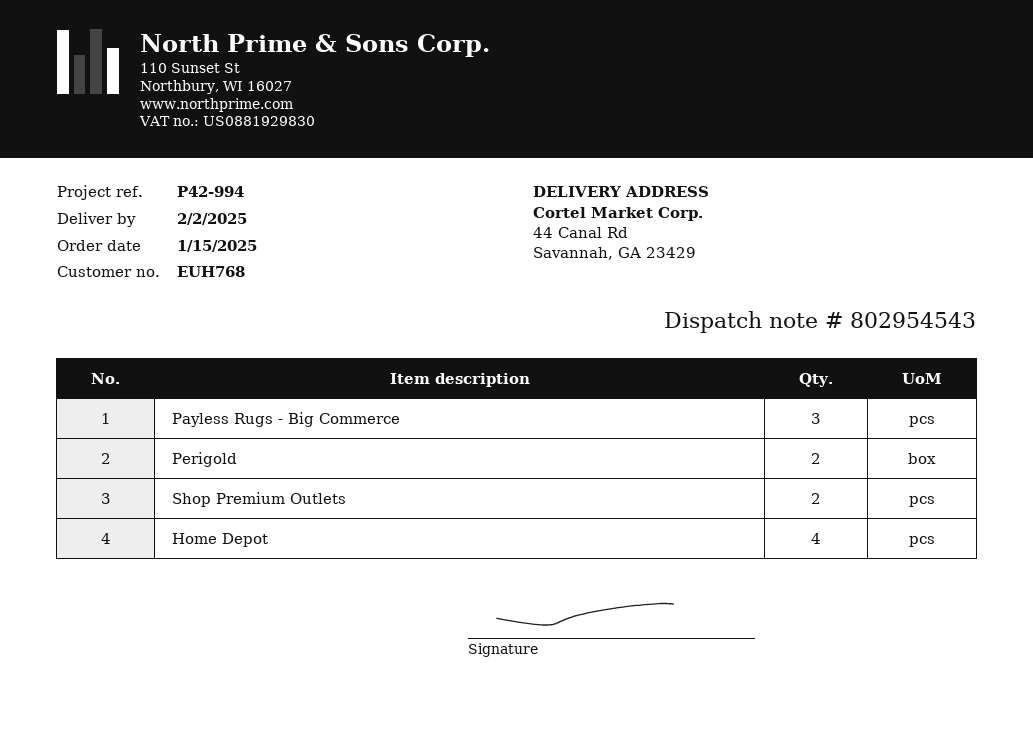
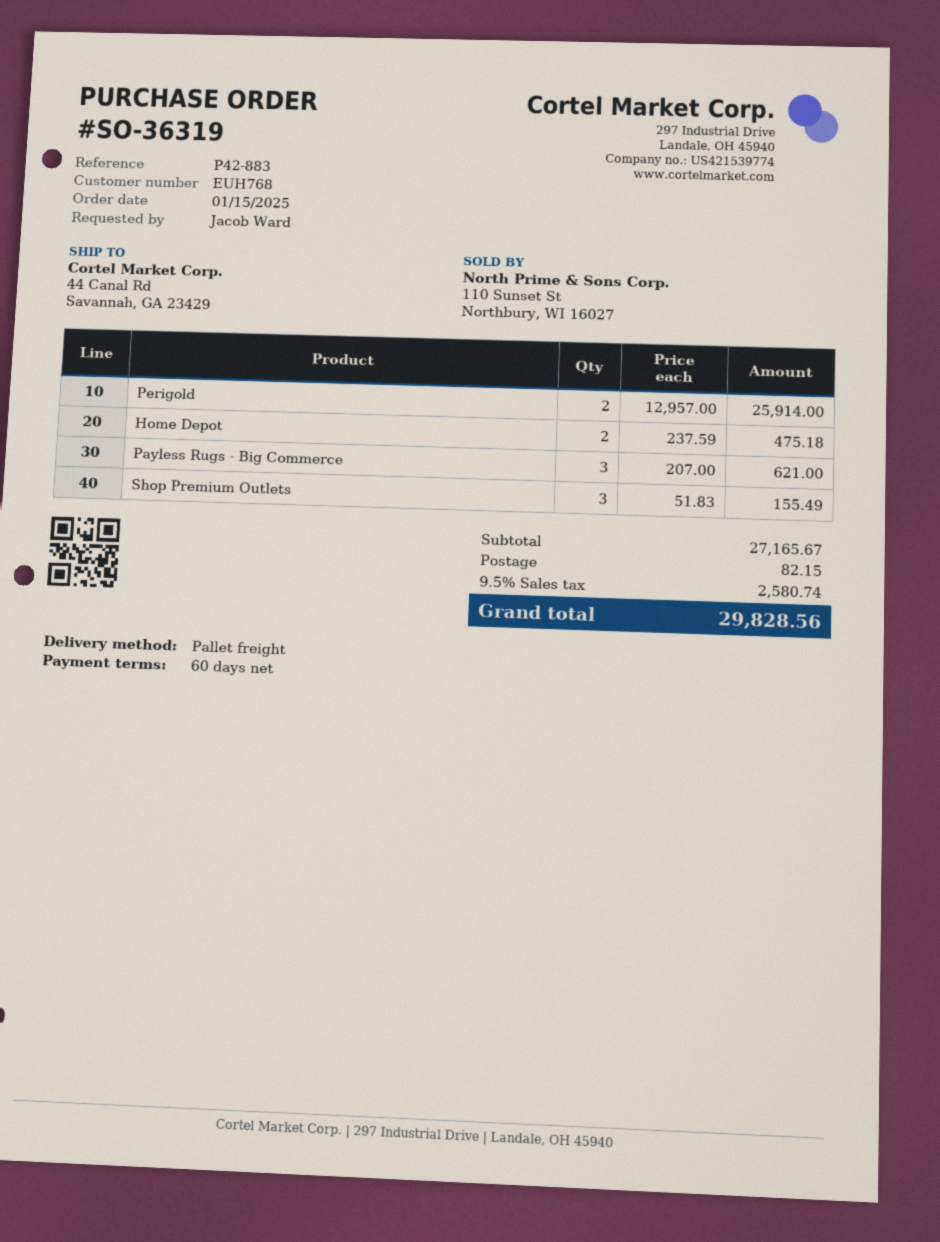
reference: P42-994 -> P42-883
Shop Premium Outlets: 2 -> 3
Home Depot: 4 -> 2

